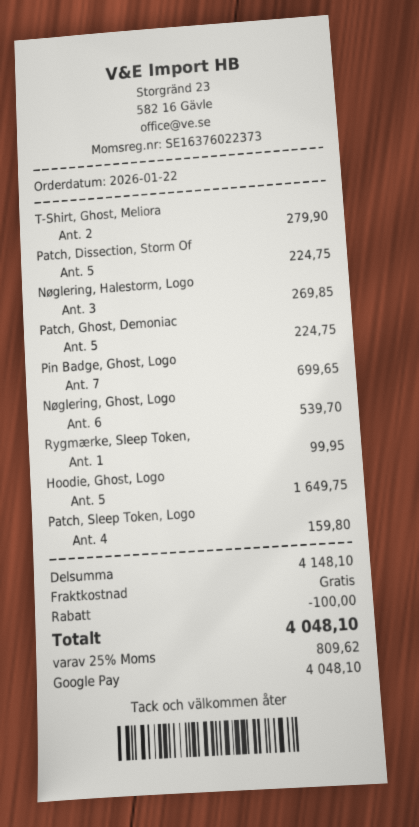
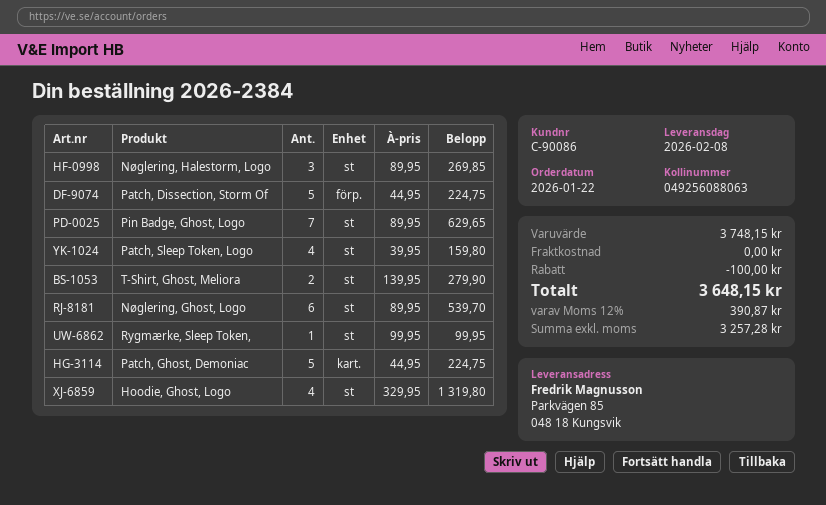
Pin Badge, Ghost, Logo: 7 for 699.65 -> 7 for 629.65
Hoodie, Ghost, Logo: 5 for 1649.75 -> 4 for 1319.80
subtotal: 4148.10 -> 3748.15
tax: 25% = 809.62 -> 12% = 390.87
total: 4048.10 -> 3648.15

